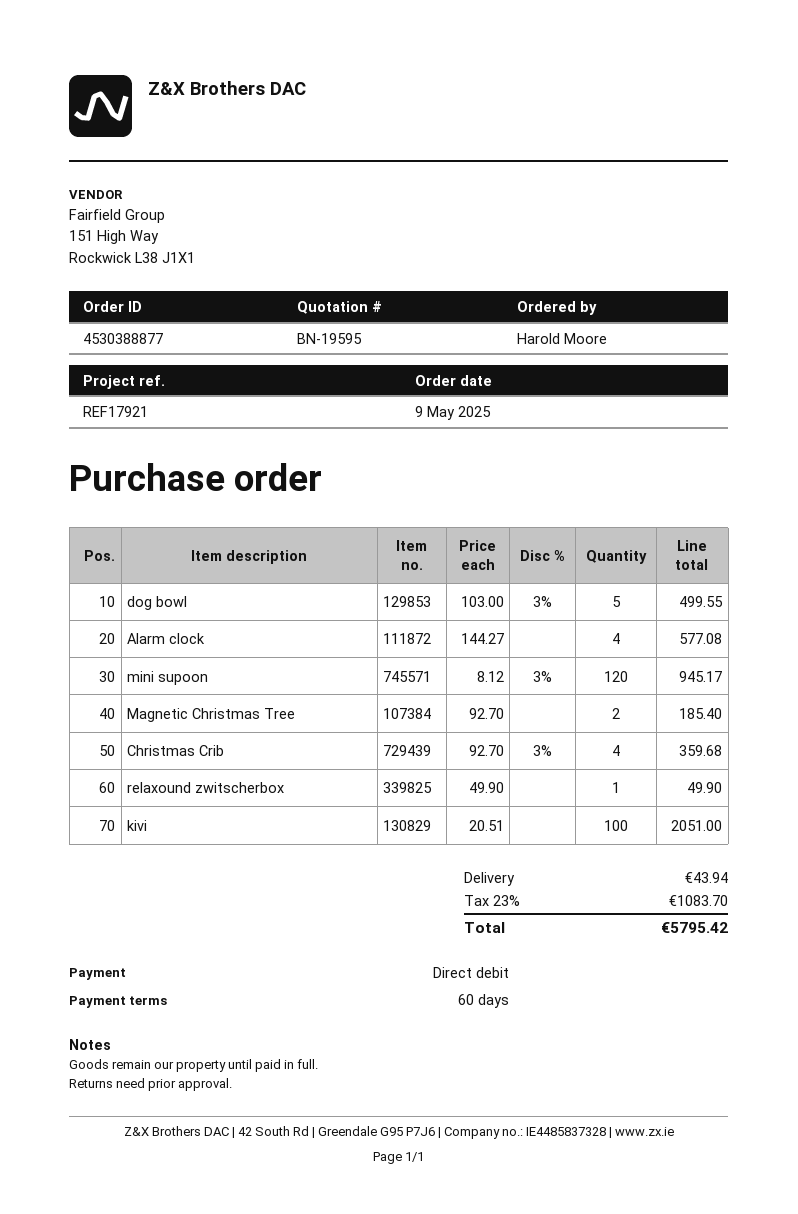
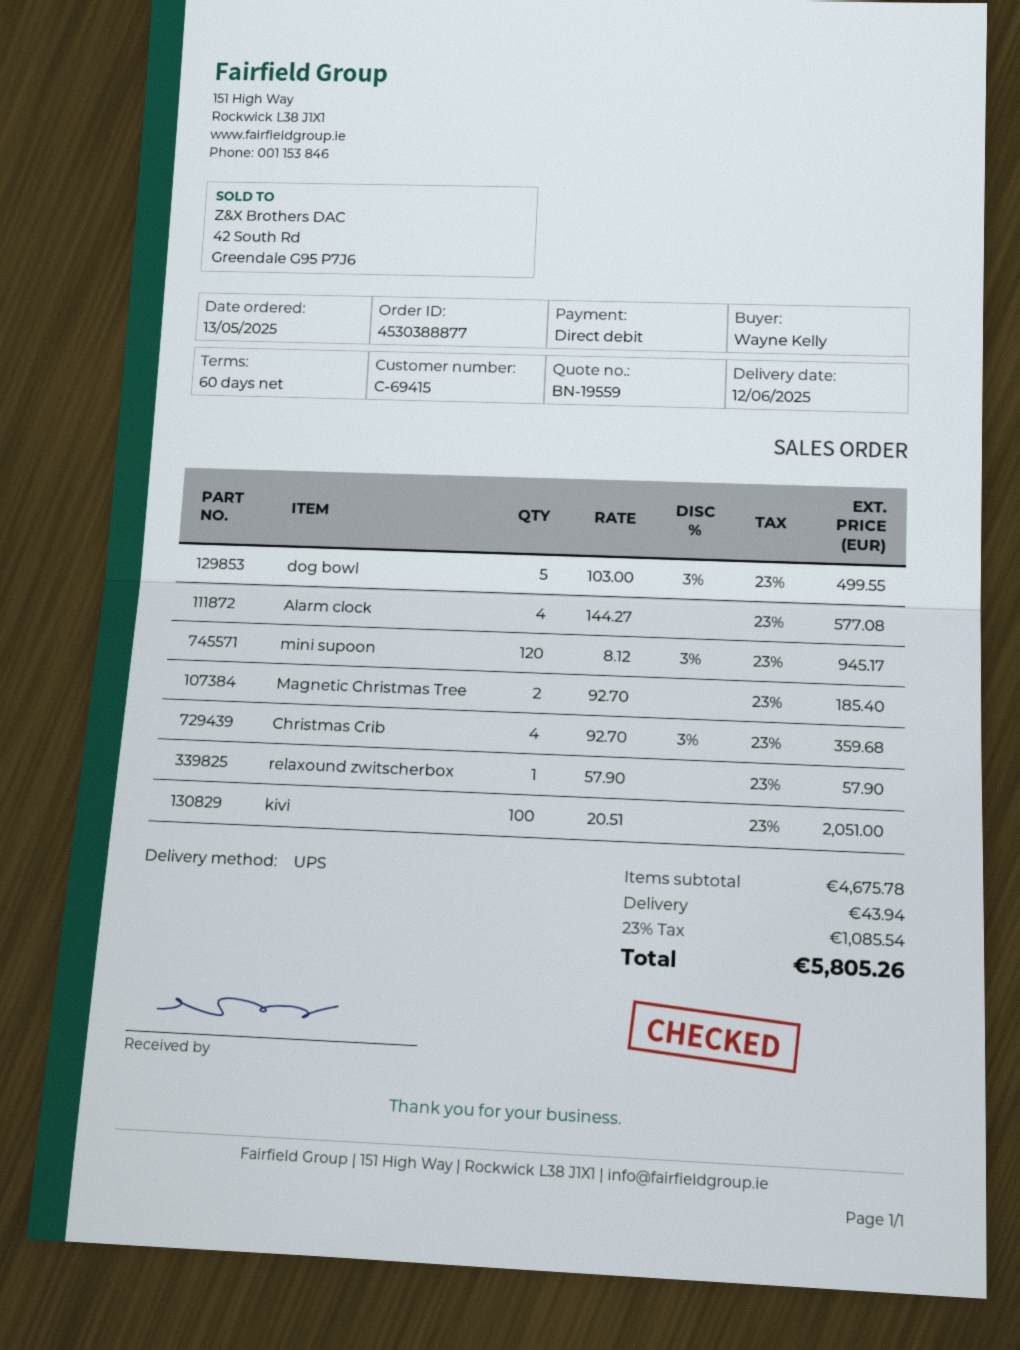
quote number: BN-19595 -> BN-19559
order date: 2025-05-09 -> 2025-05-13
ordered by: Harold Moore -> Wayne Kelly
relaxound zwitscherbox: 1 x 49.90 = 49.90 -> 1 x 57.90 = 57.90
tax: 23% = 1083.70 -> 23% = 1085.54
total: 5795.42 -> 5805.26

